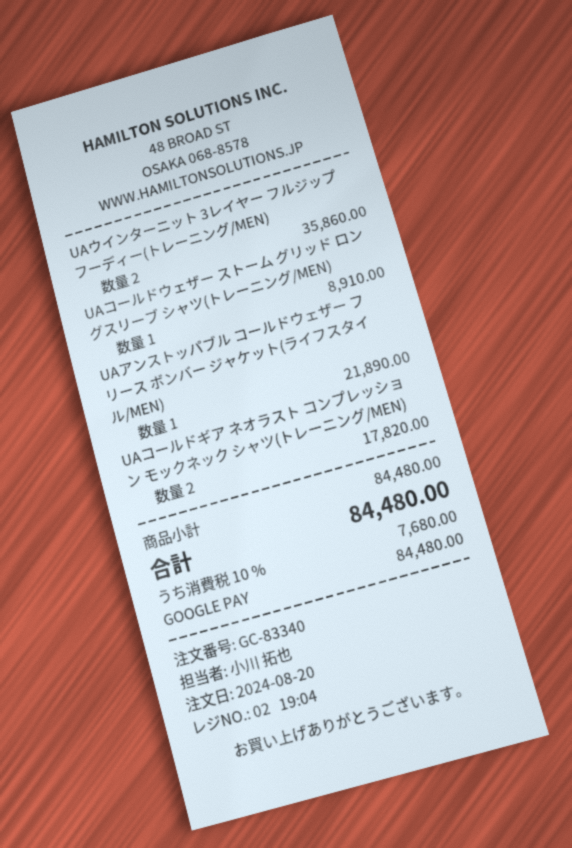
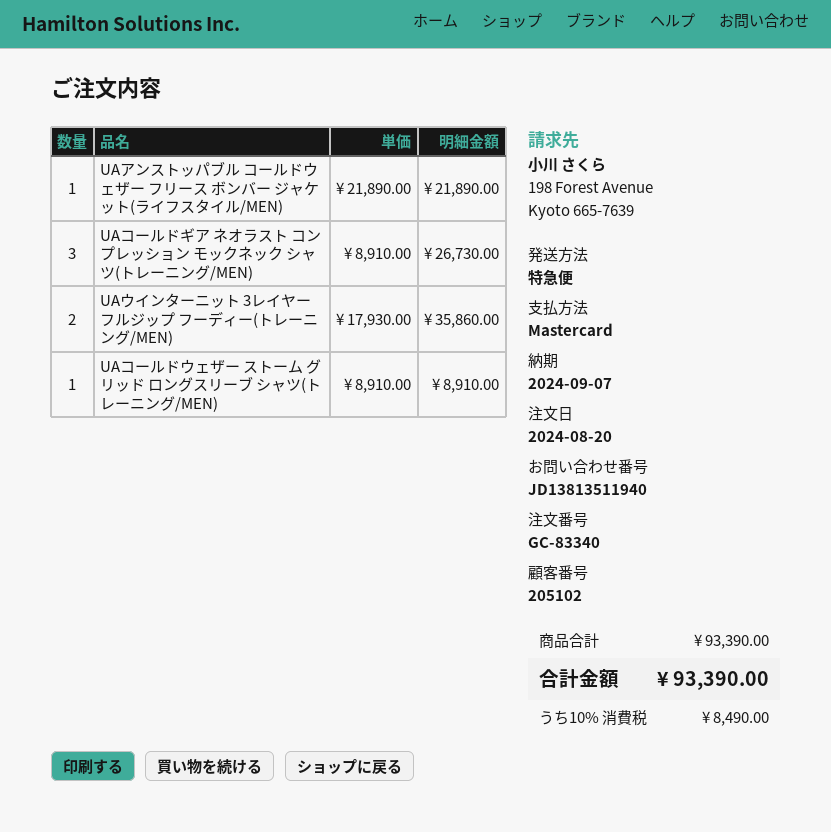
payment method: Google Pay -> Mastercard
UAコールドギア ネオラスト コンプレッション モックネック シャツ(トレーニング/MEN): 2 for 17820.00 -> 3 for 26730.00
subtotal: 84480.00 -> 93390.00
tax: 10% = 7680.00 -> 10% = 8490.00
total: 84480.00 -> 93390.00

